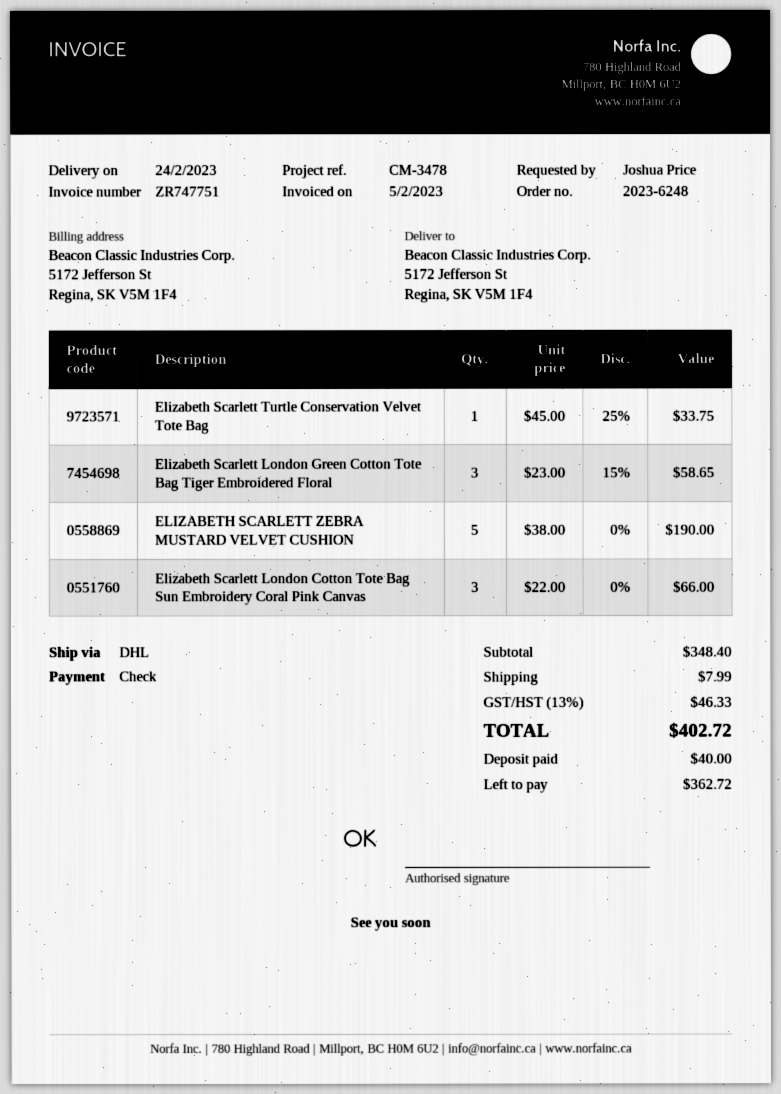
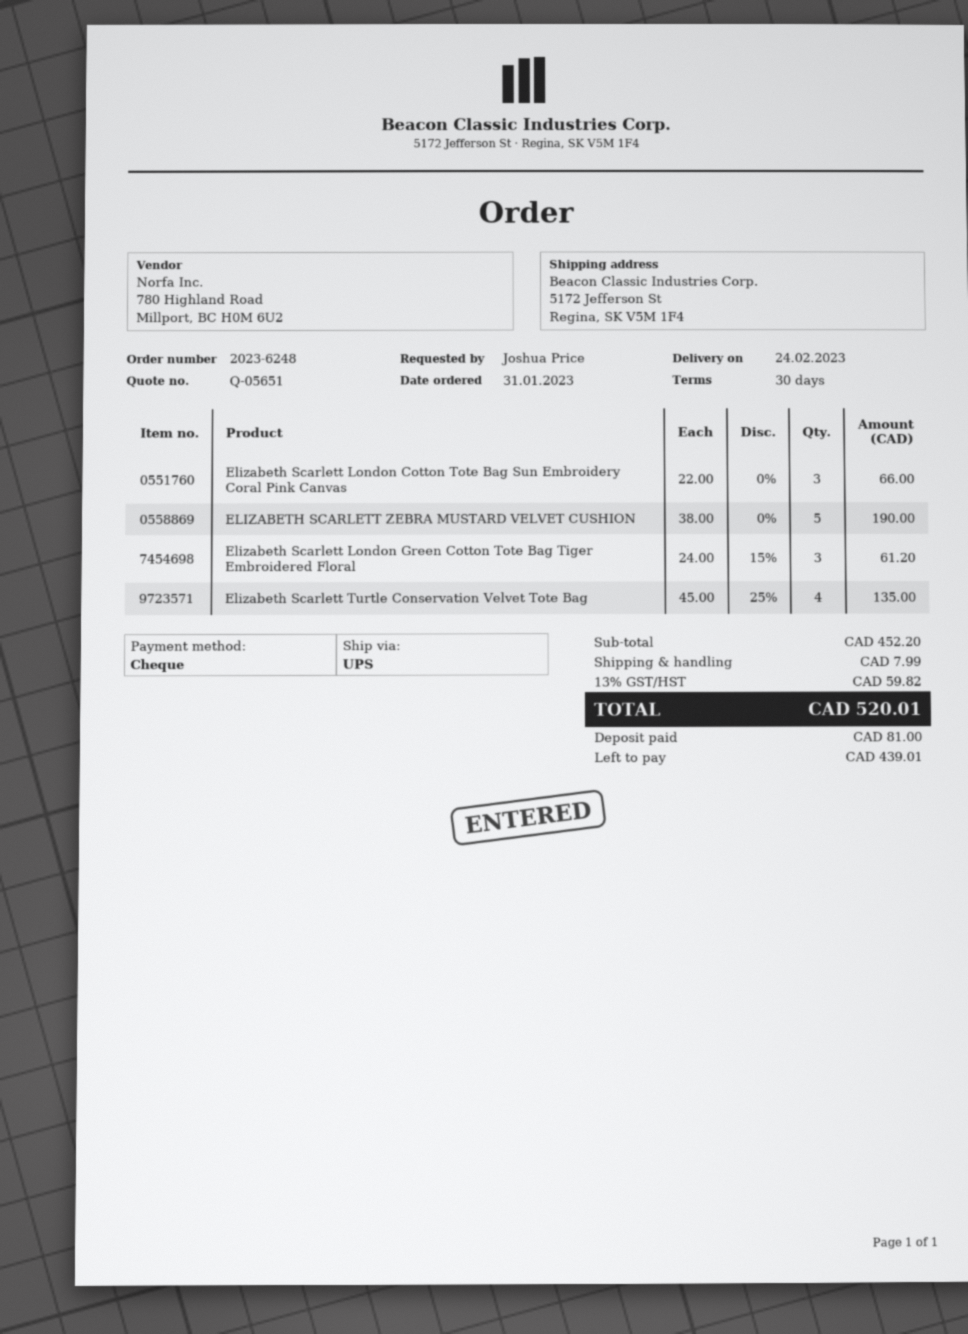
shipping method: DHL -> UPS
Elizabeth Scarlett Turtle Conservation Velvet Tote Bag: 1 x 45.00 - 25% = 33.75 -> 4 x 45.00 - 25% = 135.00
Elizabeth Scarlett London Green Cotton Tote Bag Tiger Embroidered Floral: 3 x 23.00 - 15% = 58.65 -> 3 x 24.00 - 15% = 61.20
subtotal: 348.40 -> 452.20
tax: 13% = 46.33 -> 13% = 59.82
total: 402.72 -> 520.01
deposit: 40.00 -> 81.00
balance: 362.72 -> 439.01

